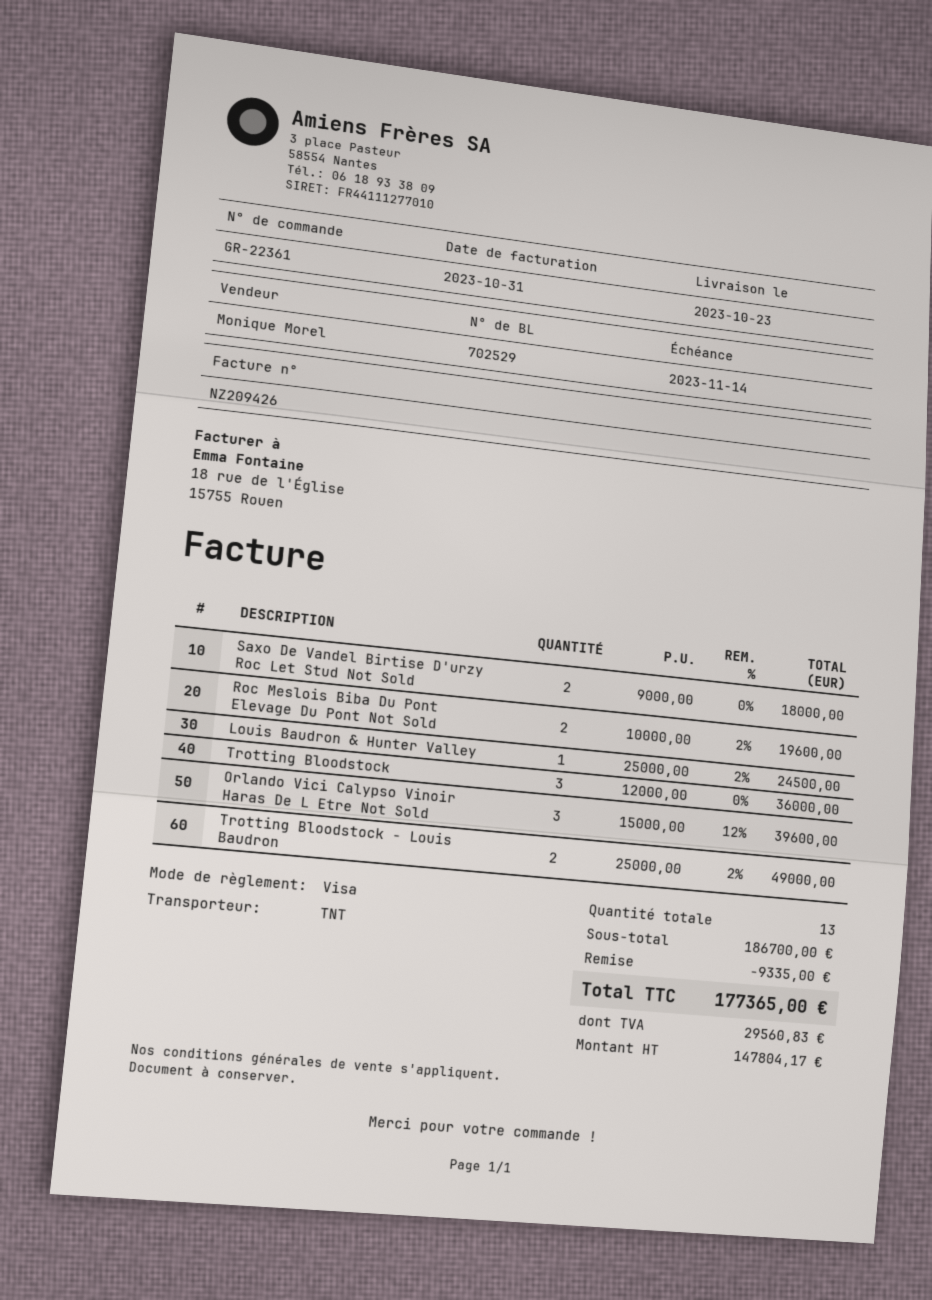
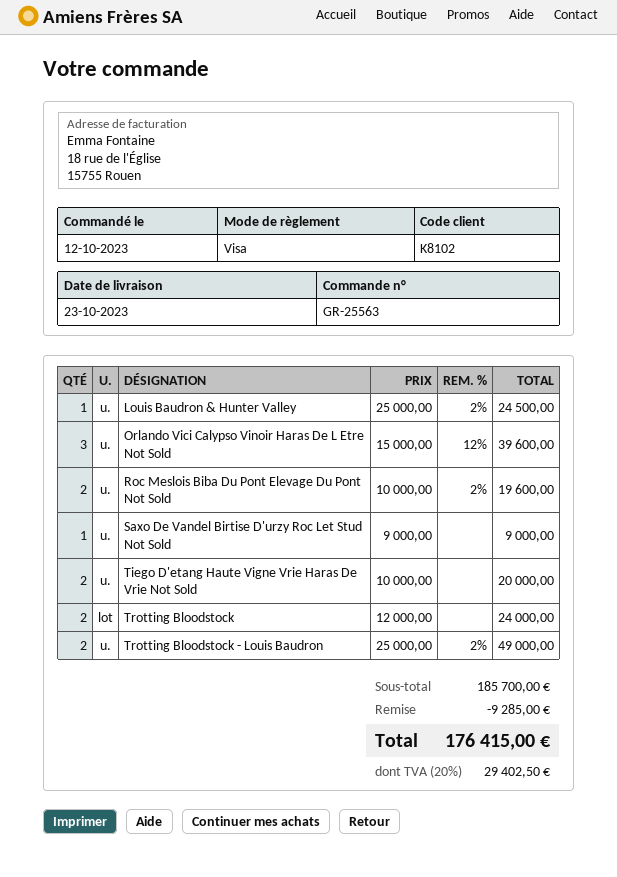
order number: GR-22361 -> GR-25563
Saxo De Vandel Birtise D'urzy Roc Let Stud Not Sold: 2 x 9000.00 = 18000.00 -> 1 x 9000.00 = 9000.00
Trotting Bloodstock: 3 x 12000.00 = 36000.00 -> 2 x 12000.00 = 24000.00
Tiego D'etang Haute Vigne Vrie Haras De Vrie Not Sold: none -> 2 x 10000.00 = 20000.00
subtotal: 186700.00 -> 185700.00
discount: 9335.00 -> 9285.00
tax: 29560.83 -> 29402.50
total: 177365.00 -> 176415.00

